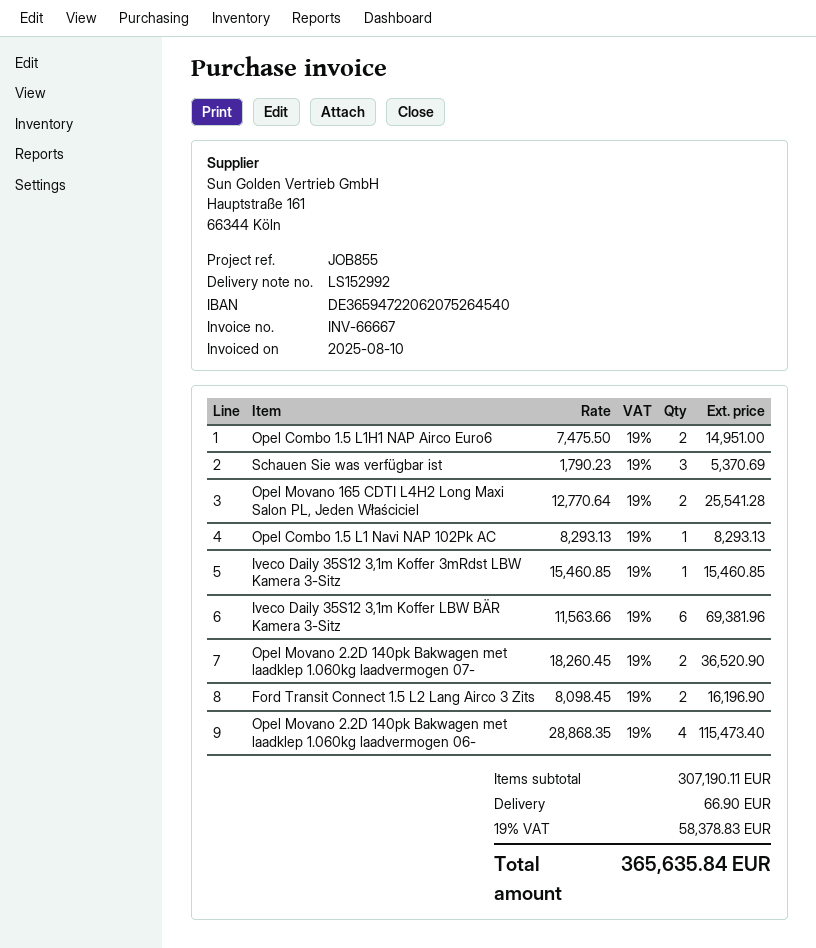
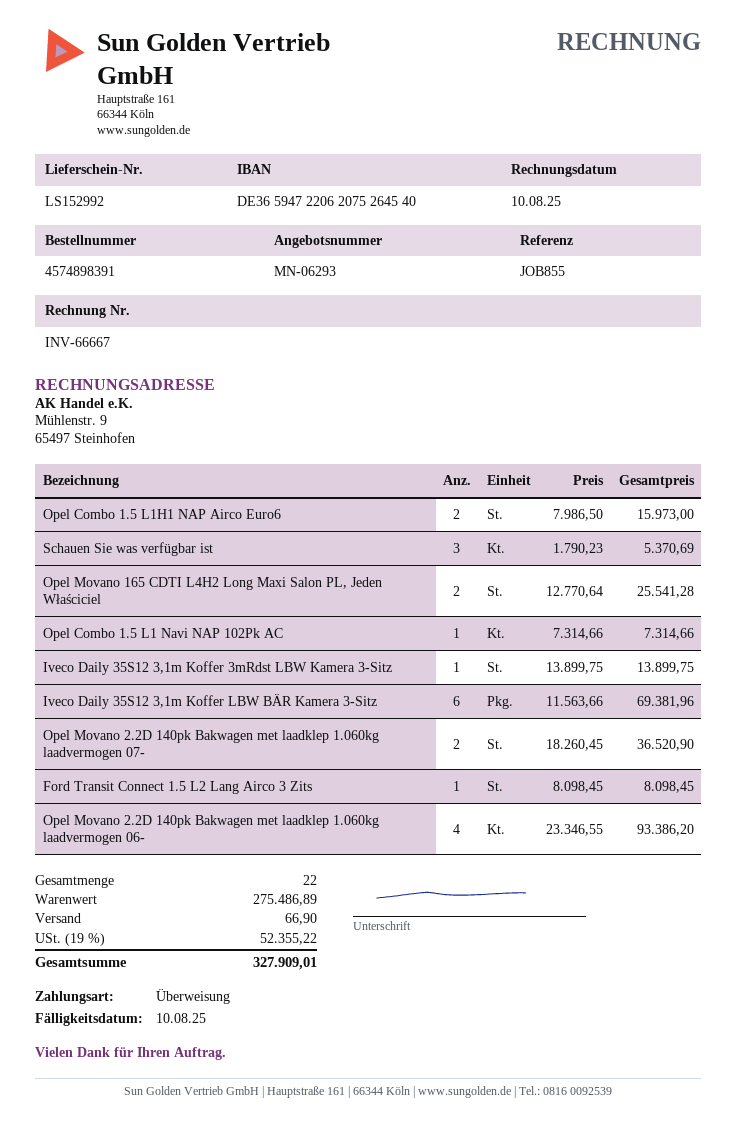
Opel Combo 1.5 L1H1 NAP Airco Euro6: 2 x 7475.50 = 14951.00 -> 2 x 7986.50 = 15973.00
Opel Combo 1.5 L1 Navi NAP 102Pk AC: 1 x 8293.13 = 8293.13 -> 1 x 7314.66 = 7314.66
Iveco Daily 35S12 3,1m Koffer 3mRdst LBW Kamera 3-Sitz: 1 x 15460.85 = 15460.85 -> 1 x 13899.75 = 13899.75
Ford Transit Connect 1.5 L2 Lang Airco 3 Zits: 2 x 8098.45 = 16196.90 -> 1 x 8098.45 = 8098.45
Opel Movano 2.2D 140pk Bakwagen met laadklep 1.060kg laadvermogen 06-: 4 x 28868.35 = 115473.40 -> 4 x 23346.55 = 93386.20
subtotal: 307190.11 -> 275486.89
tax: 19% = 58378.83 -> 19% = 52355.22
total: 365635.84 -> 327909.01

